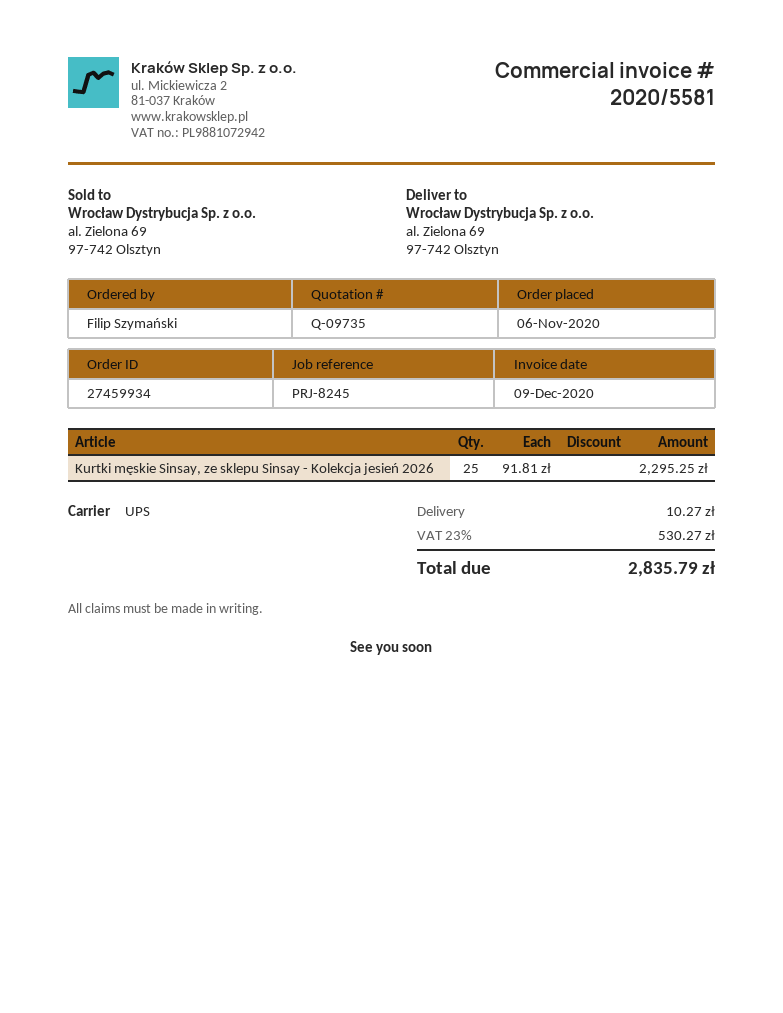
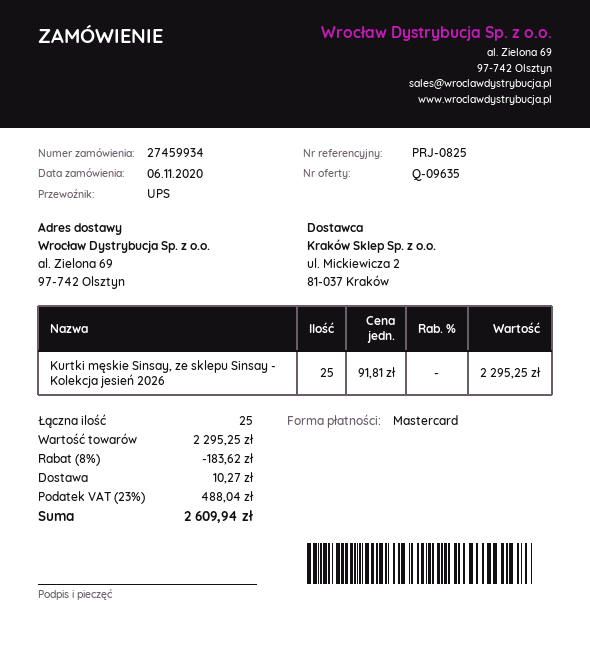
quote number: Q-09735 -> Q-09635
reference: PRJ-8245 -> PRJ-0825
discount: none -> 8% = 183.62
tax: 23% = 530.27 -> 23% = 488.04
total: 2835.79 -> 2609.94

